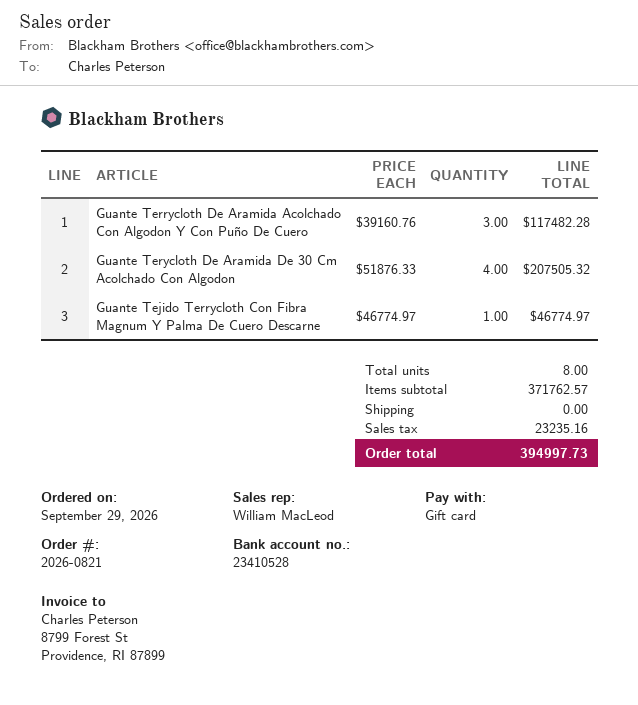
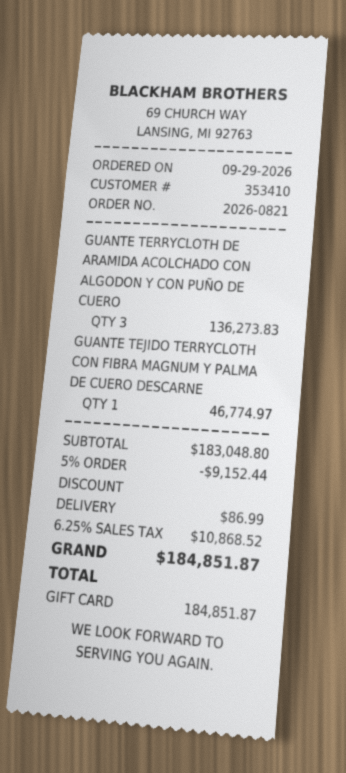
Guante Terrycloth De Aramida Acolchado Con Algodon Y Con Puño De Cuero: 3 for 117482.28 -> 3 for 136273.83
Guante Terycloth De Aramida De 30 Cm Acolchado Con Algodon: 4 for 207505.32 -> none
subtotal: 371762.57 -> 183048.80
discount: none -> 5% = 9152.44
shipping: 0.00 -> 86.99
tax: 23235.16 -> 10868.52
total: 394997.73 -> 184851.87

